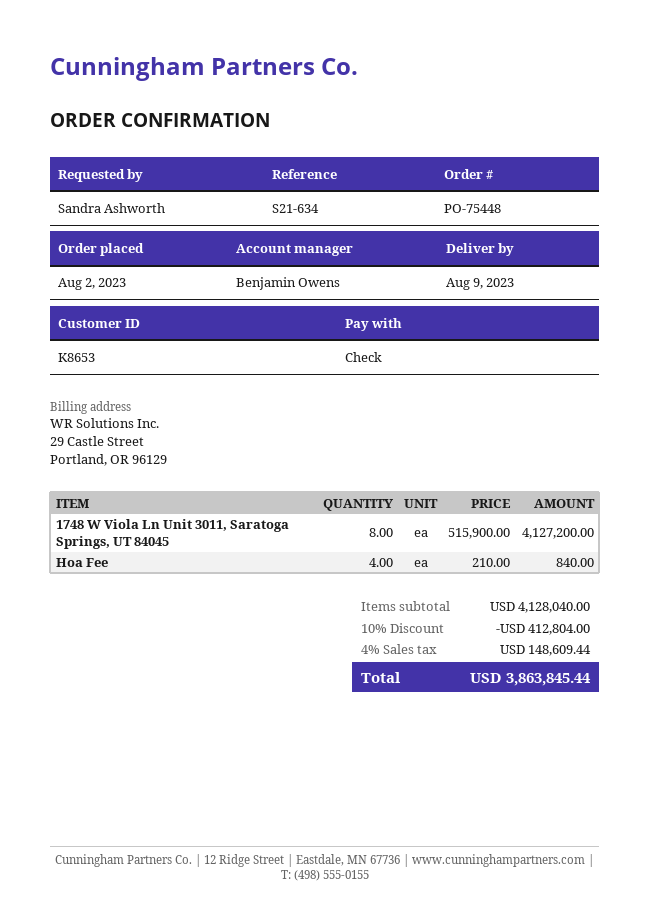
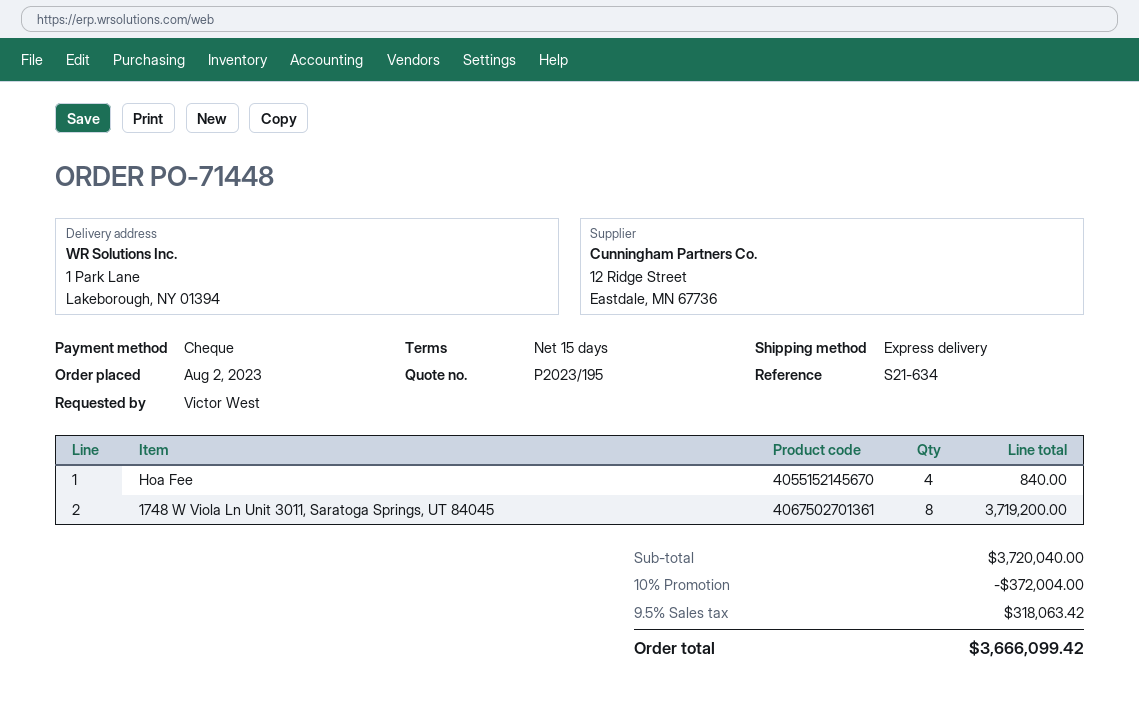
order number: PO-75448 -> PO-71448
ordered by: Sandra Ashworth -> Victor West
1748 W Viola Ln Unit 3011, Saratoga Springs, UT 84045: 8 for 4127200.00 -> 8 for 3719200.00
subtotal: 4128040.00 -> 3720040.00
discount: 10% = 412804.00 -> 10% = 372004.00
tax: 4% = 148609.44 -> 9.5% = 318063.42
total: 3863845.44 -> 3666099.42

